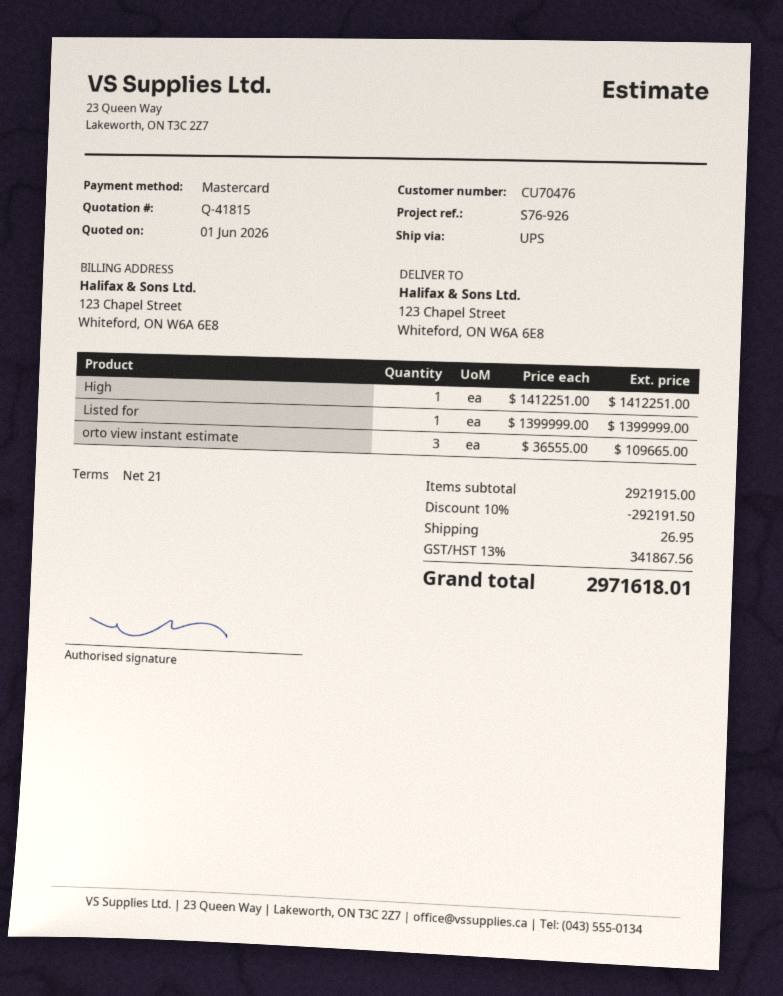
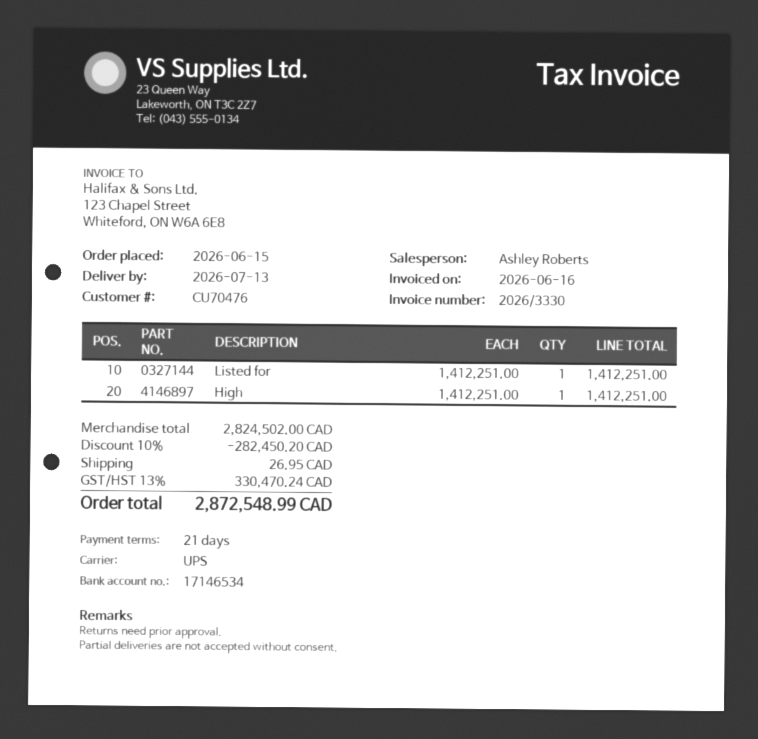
Listed for: 1 x 1399999.00 = 1399999.00 -> 1 x 1412251.00 = 1412251.00
orto view instant estimate: 3 x 36555.00 = 109665.00 -> none
subtotal: 2921915.00 -> 2824502.00
discount: 10% = 292191.50 -> 10% = 282450.20
tax: 13% = 341867.56 -> 13% = 330470.24
total: 2971618.01 -> 2872548.99

